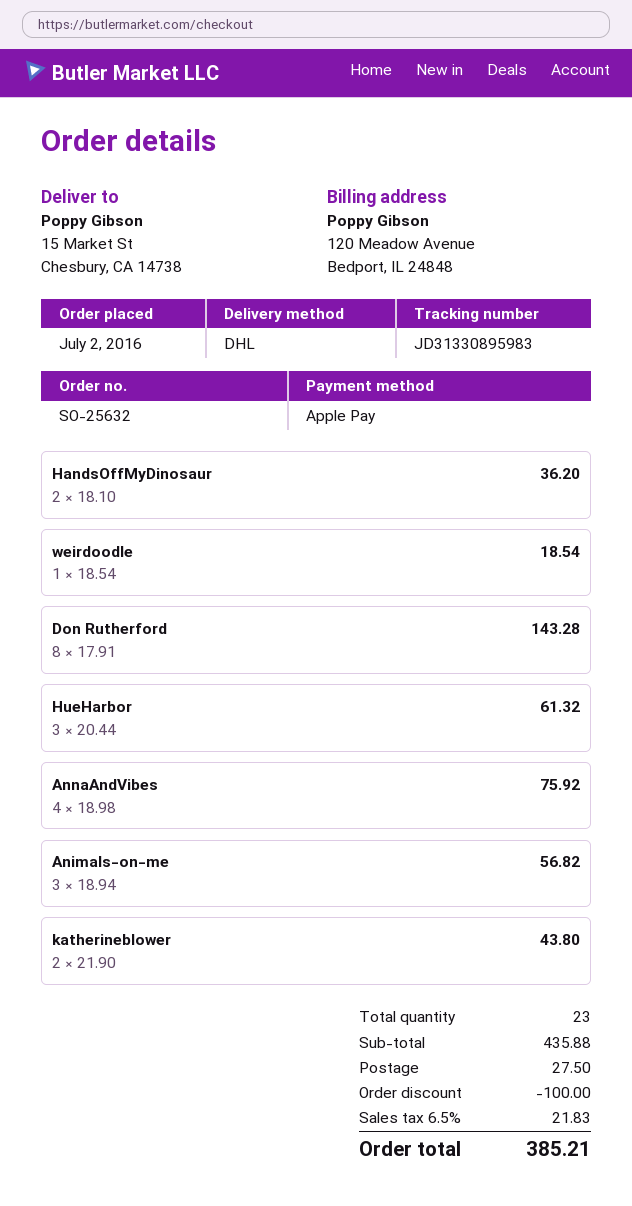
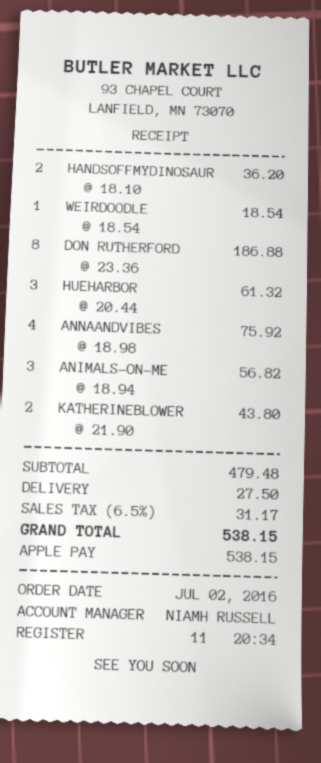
Don Rutherford: 8 x 17.91 = 143.28 -> 8 x 23.36 = 186.88
subtotal: 435.88 -> 479.48
discount: 100.00 -> none
tax: 6.5% = 21.83 -> 6.5% = 31.17
total: 385.21 -> 538.15

